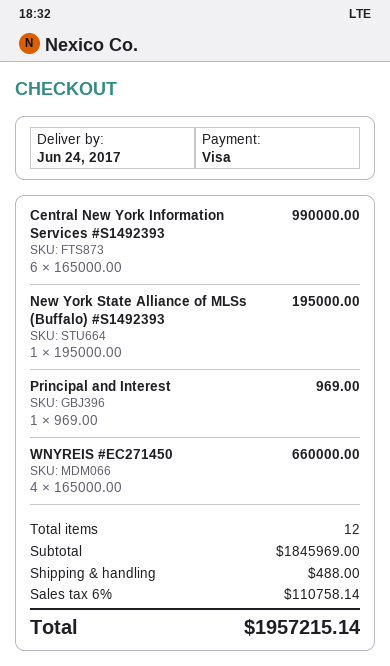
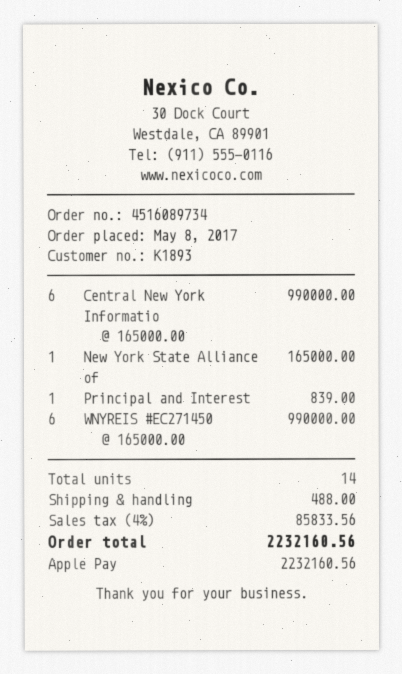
payment method: Visa -> Apple Pay
New York State Alliance of MLSs (Buffalo) #S1492393: 1 x 195000.00 = 195000.00 -> 1 x 165000.00 = 165000.00
Principal and Interest: 1 x 969.00 = 969.00 -> 1 x 839.00 = 839.00
WNYREIS #EC271450: 4 x 165000.00 = 660000.00 -> 6 x 165000.00 = 990000.00
total quantity: 12 -> 14
tax: 6% = 110758.14 -> 4% = 85833.56
total: 1957215.14 -> 2232160.56

